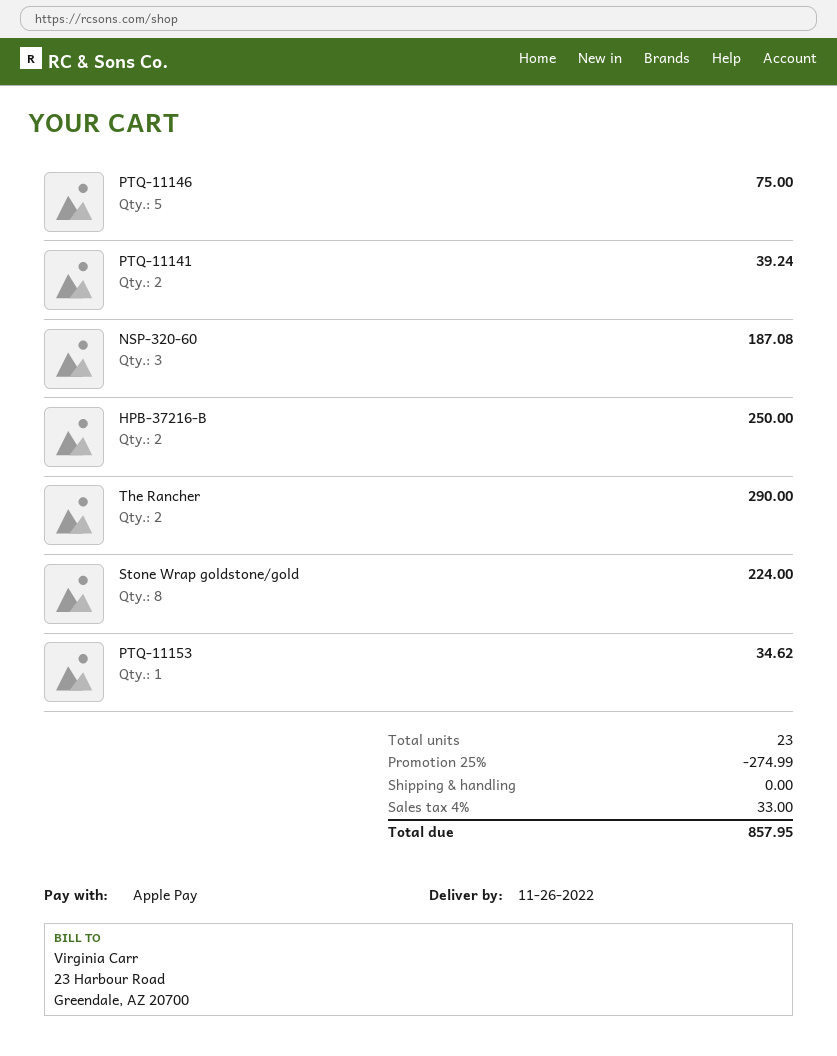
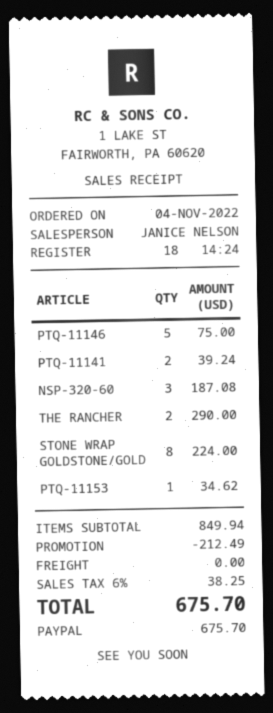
payment method: Apple Pay -> PayPal
HPB-37216-B: 2 for 250.00 -> none
discount: 274.99 -> 212.49
tax: 4% = 33.00 -> 6% = 38.25
total: 857.95 -> 675.70

